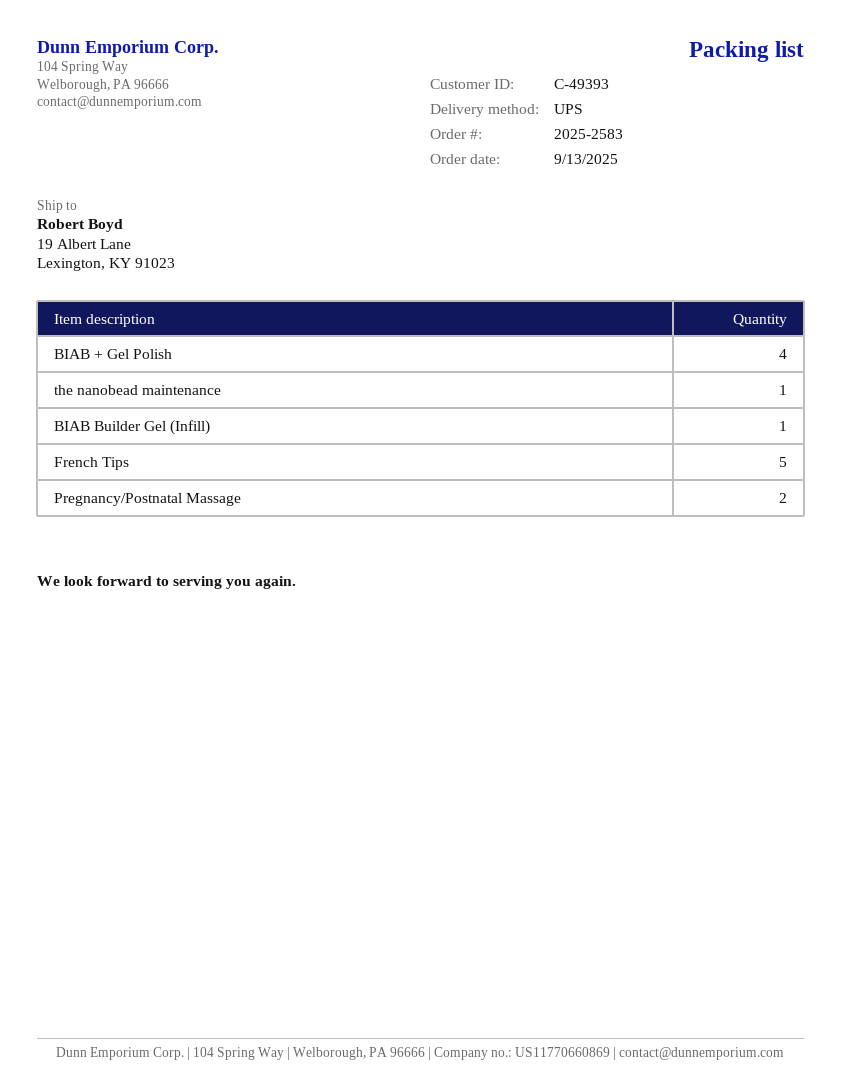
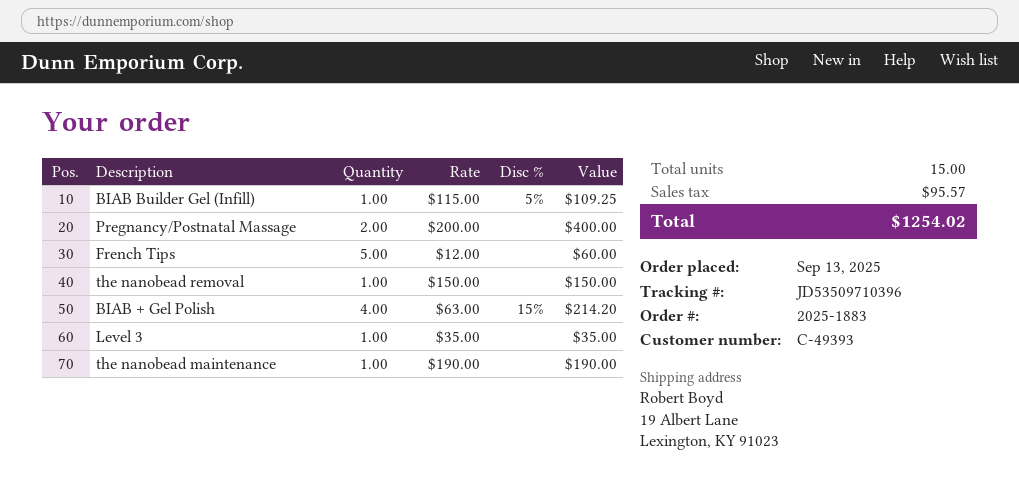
order number: 2025-2583 -> 2025-1883
the nanobead removal: none -> 1
Level 3: none -> 1

